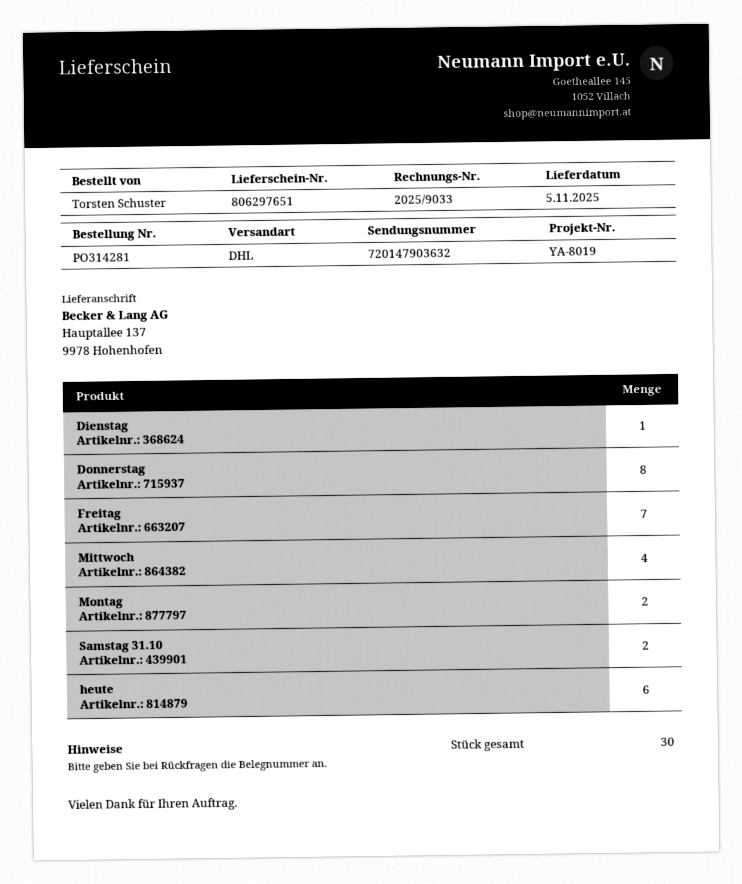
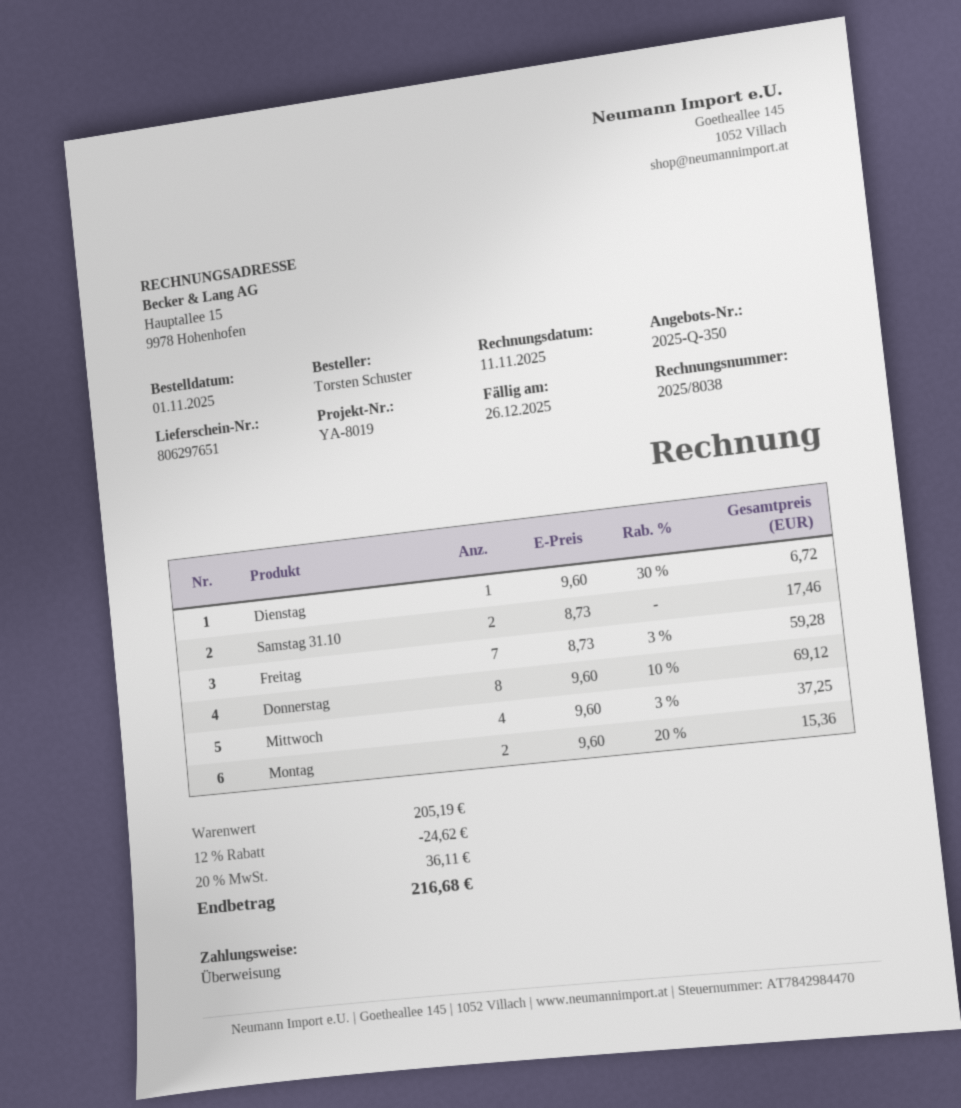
invoice number: 2025/9033 -> 2025/8038
heute: 6 -> none

